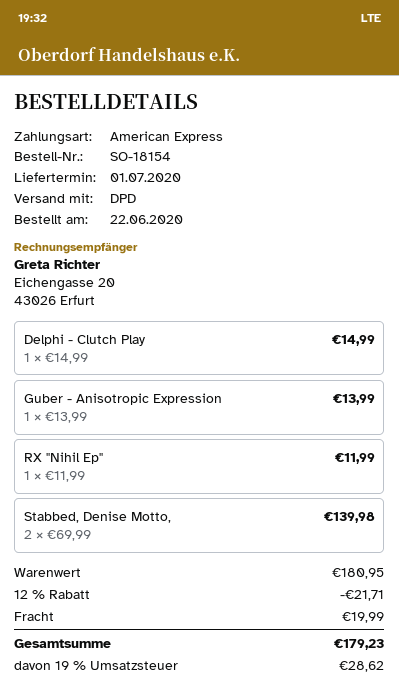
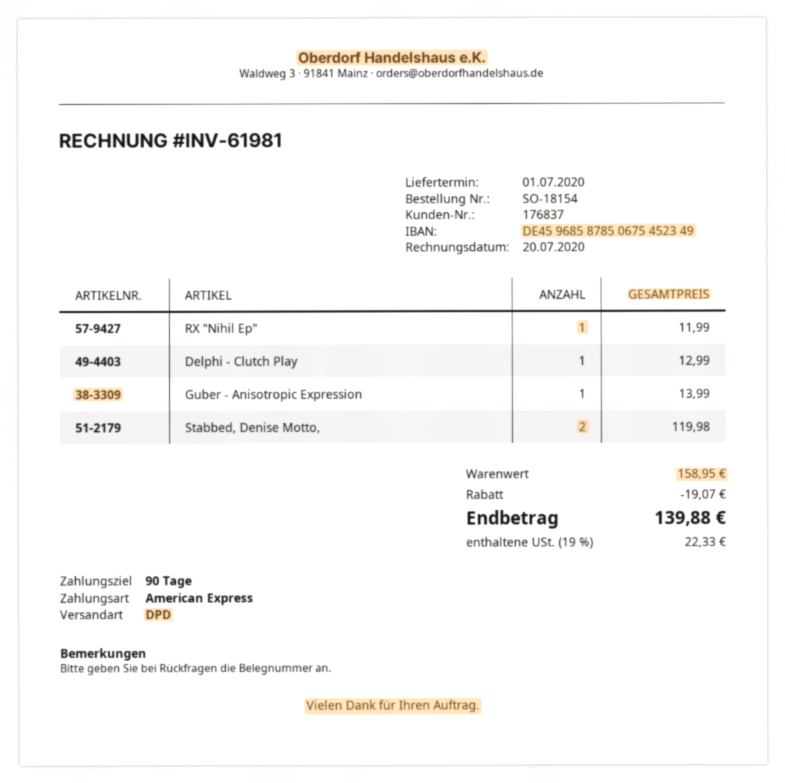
Delphi - Clutch Play: 1 for 14.99 -> 1 for 12.99
Stabbed, Denise Motto,: 2 for 139.98 -> 2 for 119.98
subtotal: 180.95 -> 158.95
discount: 21.71 -> 19.07
shipping: 19.99 -> none
tax: 19% = 28.62 -> 19% = 22.33
total: 179.23 -> 139.88

